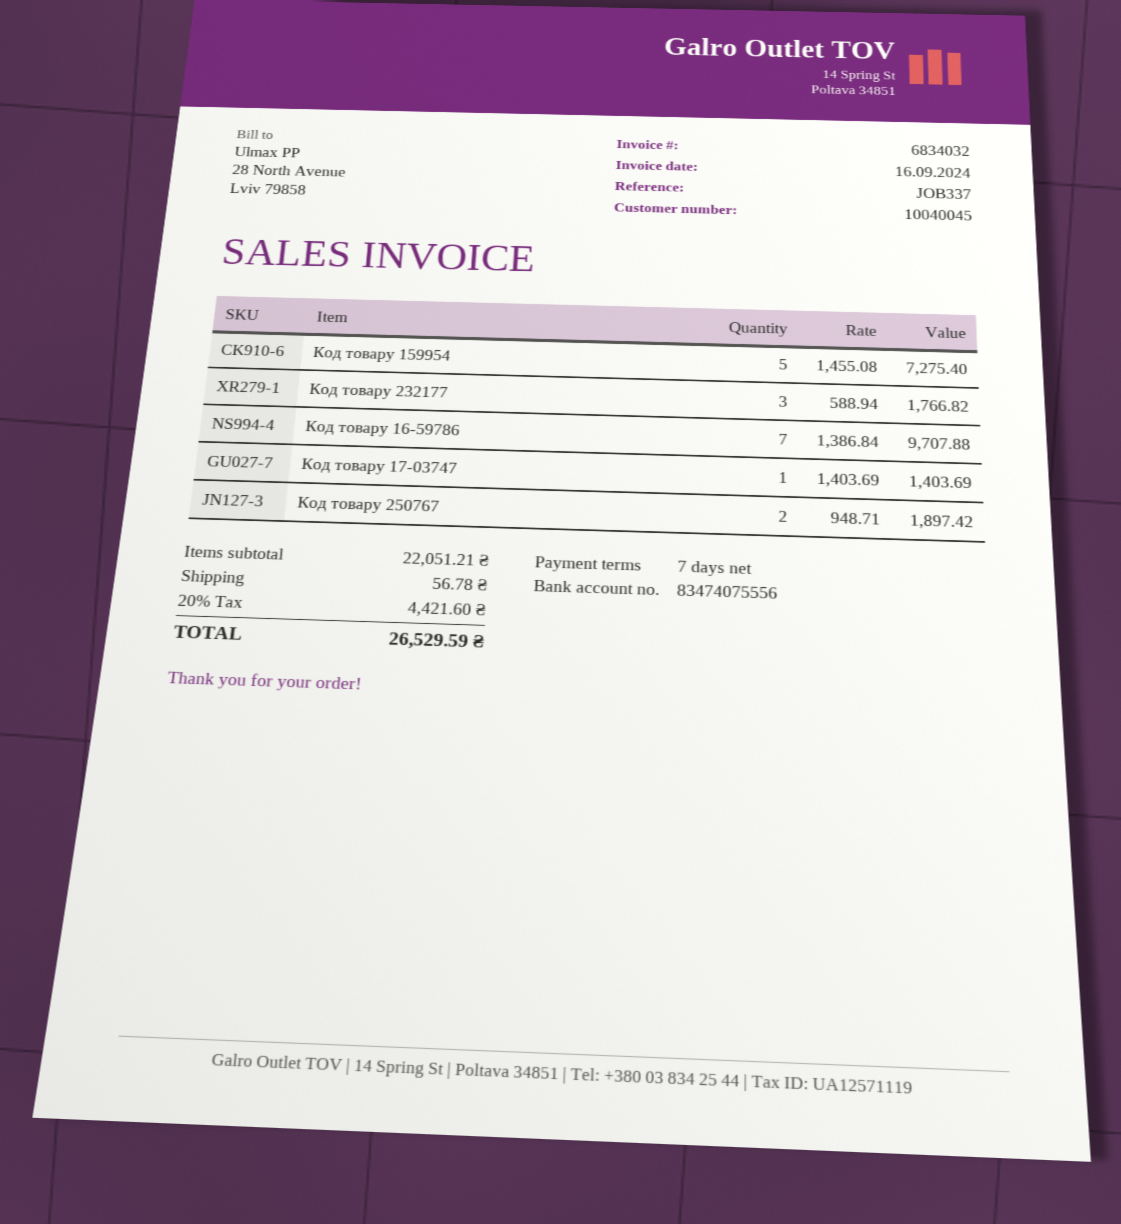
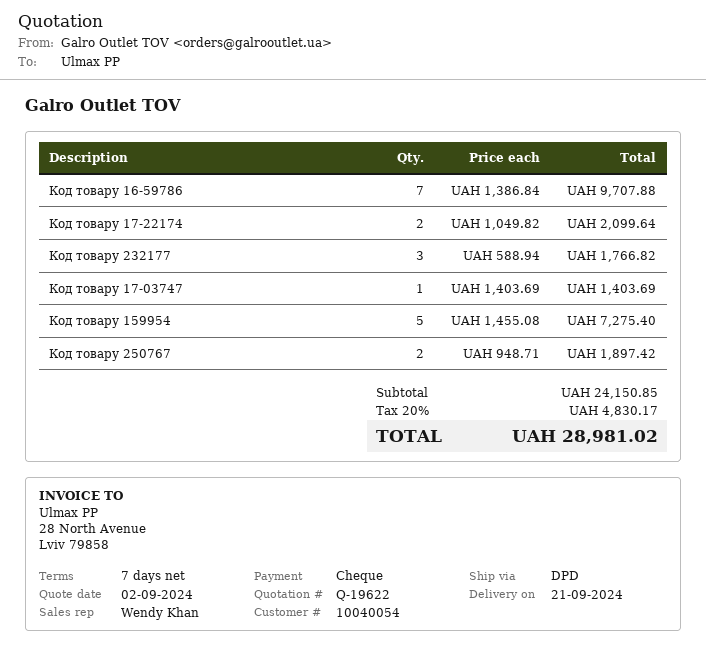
customer number: 10040045 -> 10040054
Код товару 17-22174: none -> 2 x 1049.82 = 2099.64
subtotal: 22051.21 -> 24150.85
shipping: 56.78 -> none
tax: 20% = 4421.60 -> 20% = 4830.17
total: 26529.59 -> 28981.02

